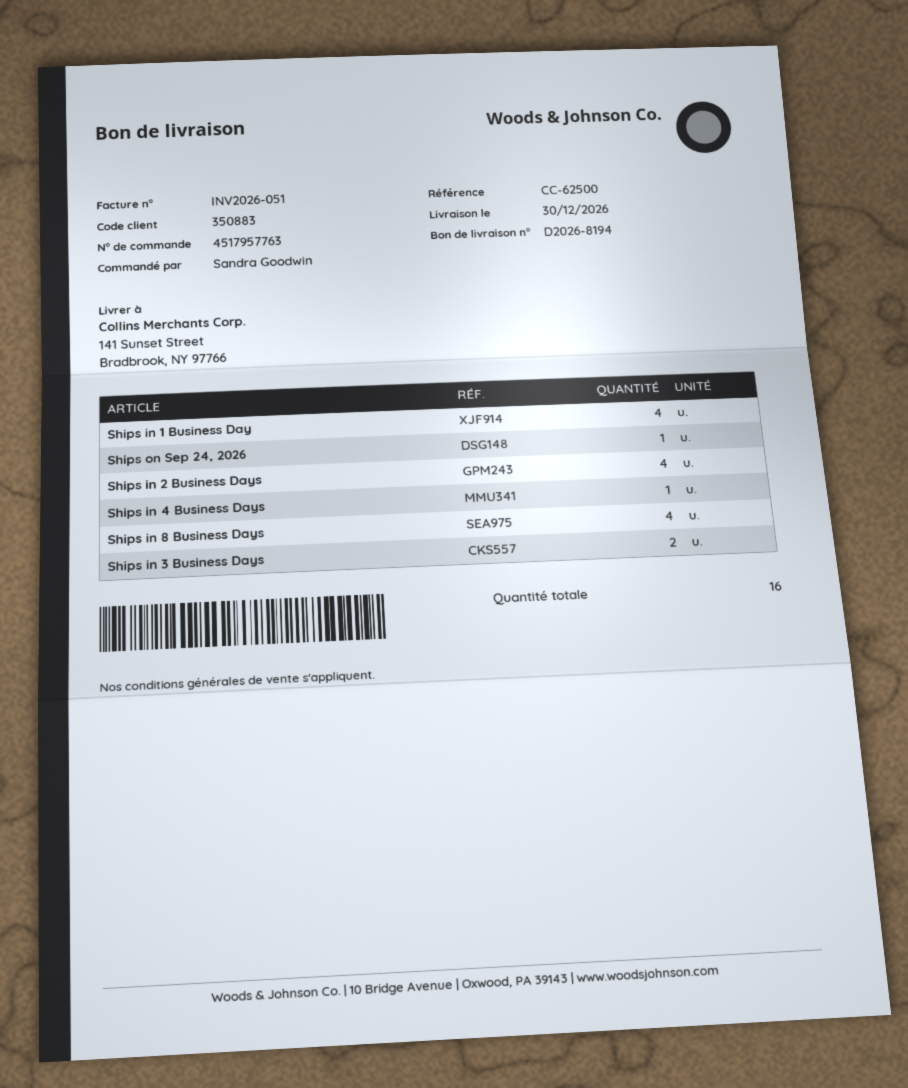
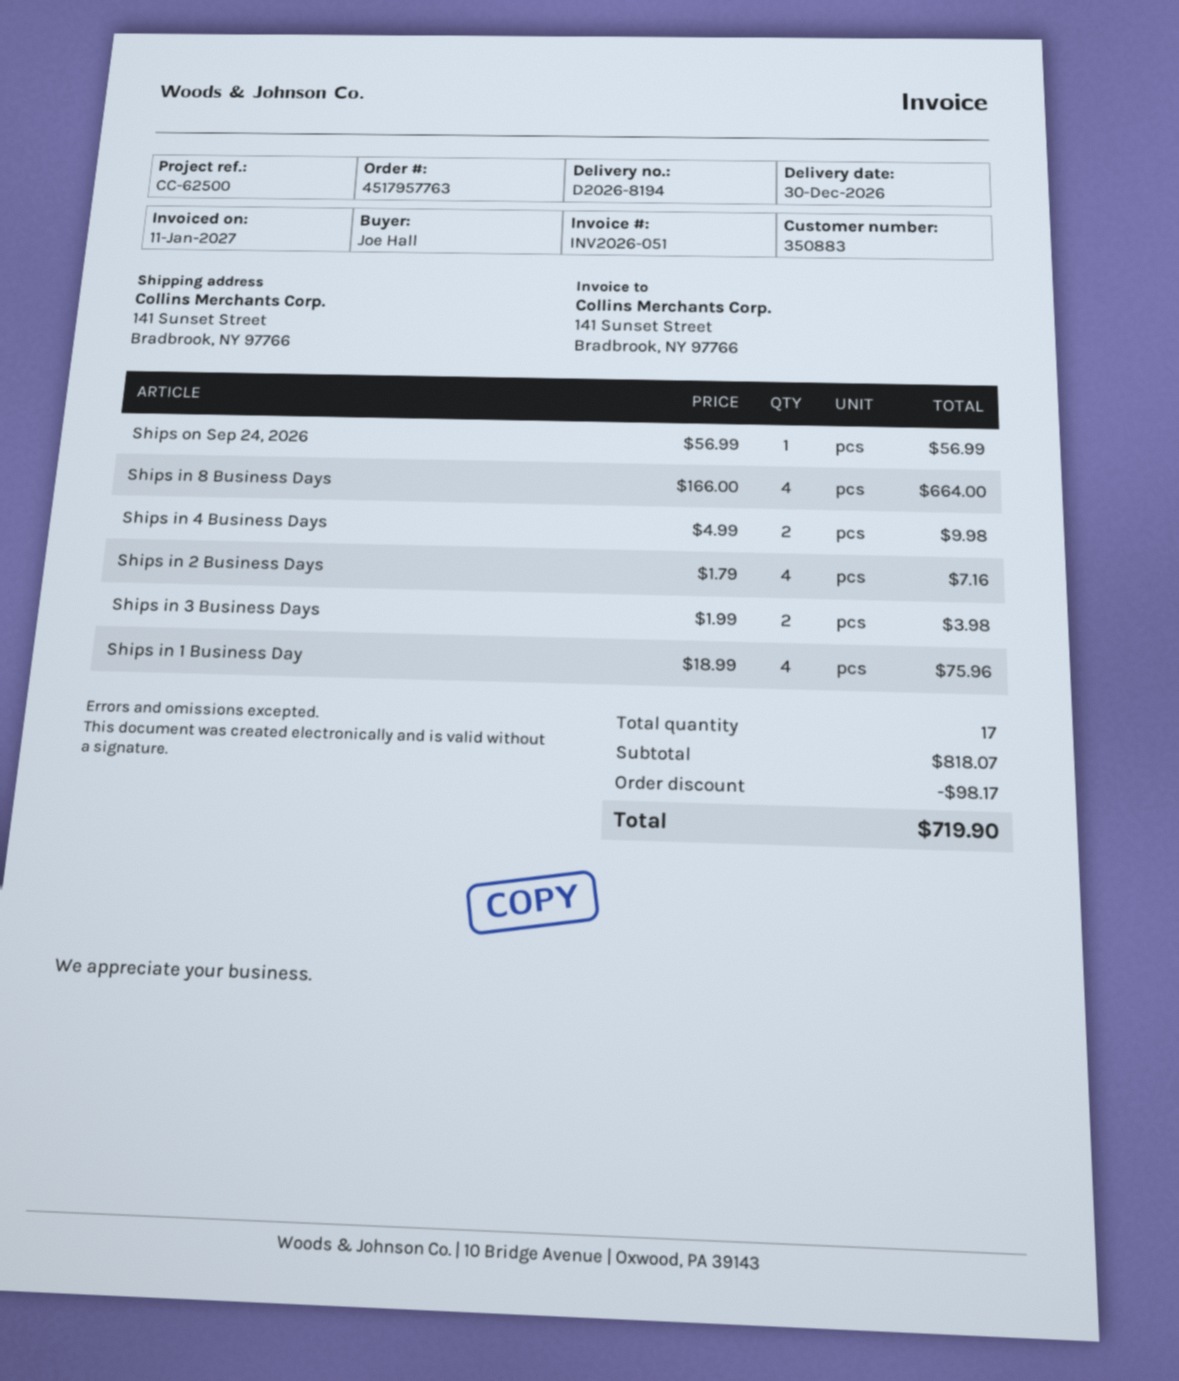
ordered by: Sandra Goodwin -> Joe Hall
Ships in 4 Business Days: 1 -> 2
total quantity: 16 -> 17

